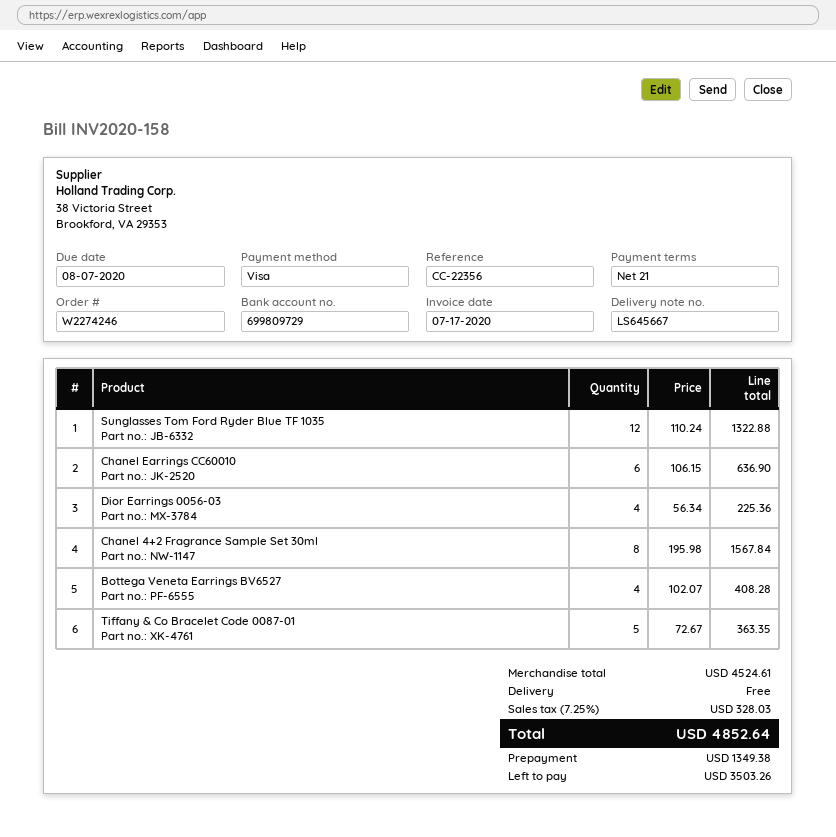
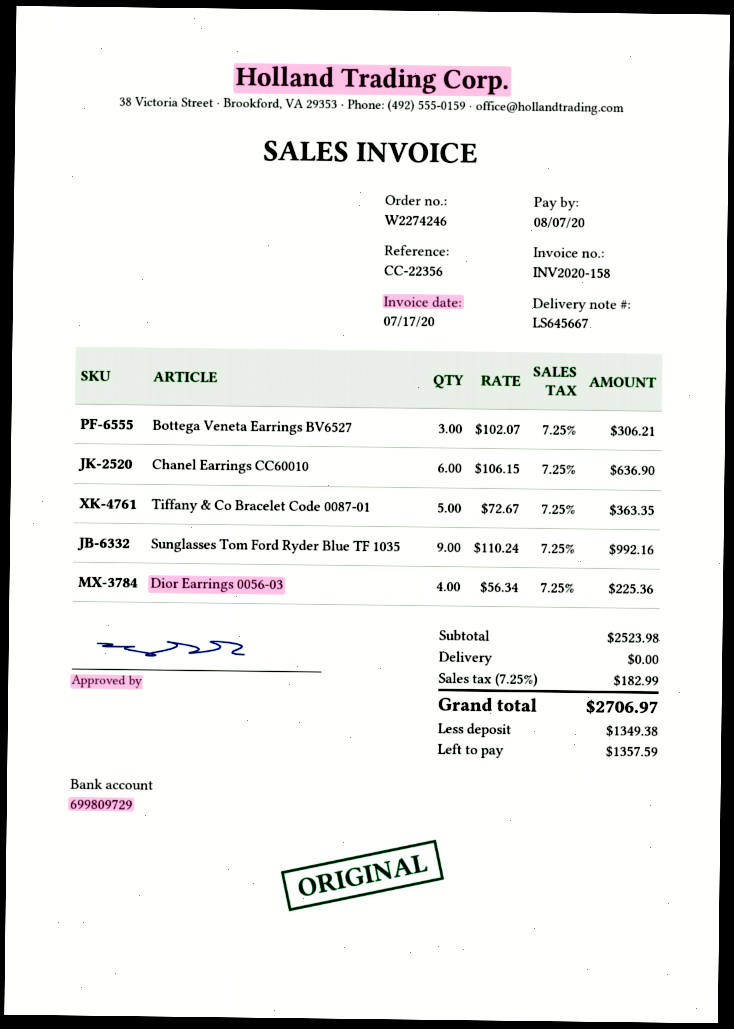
Sunglasses Tom Ford Ryder Blue TF 1035: 12 x 110.24 = 1322.88 -> 9 x 110.24 = 992.16
Chanel 4+2 Fragrance Sample Set 30ml: 8 x 195.98 = 1567.84 -> none
Bottega Veneta Earrings BV6527: 4 x 102.07 = 408.28 -> 3 x 102.07 = 306.21
subtotal: 4524.61 -> 2523.98
tax: 7.25% = 328.03 -> 7.25% = 182.99
total: 4852.64 -> 2706.97
balance: 3503.26 -> 1357.59

